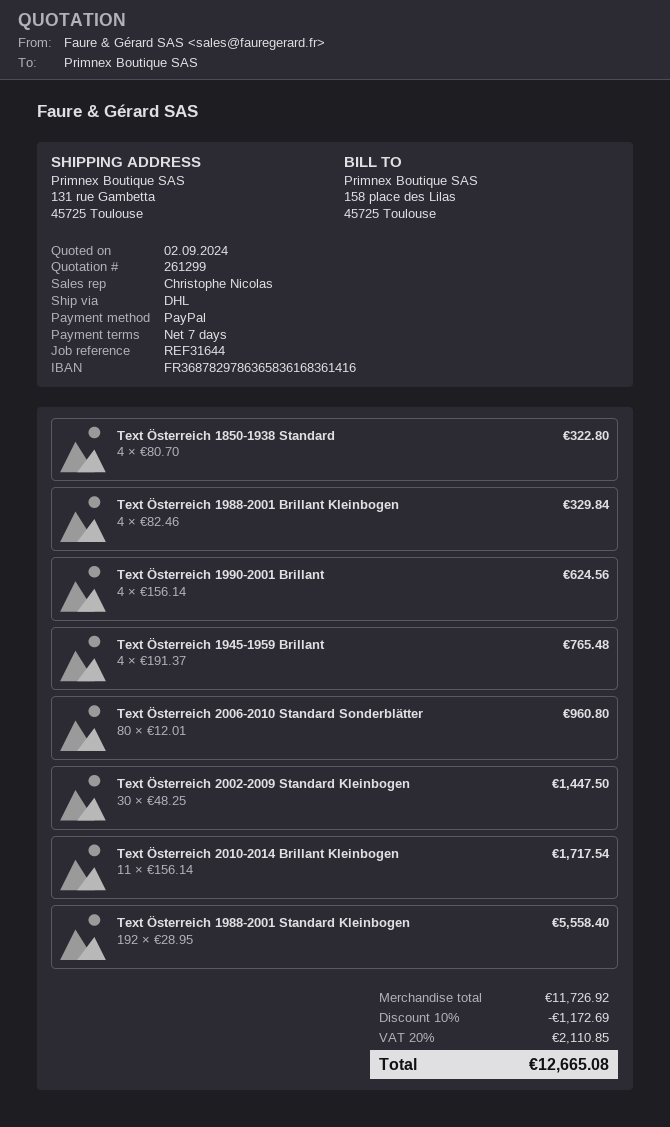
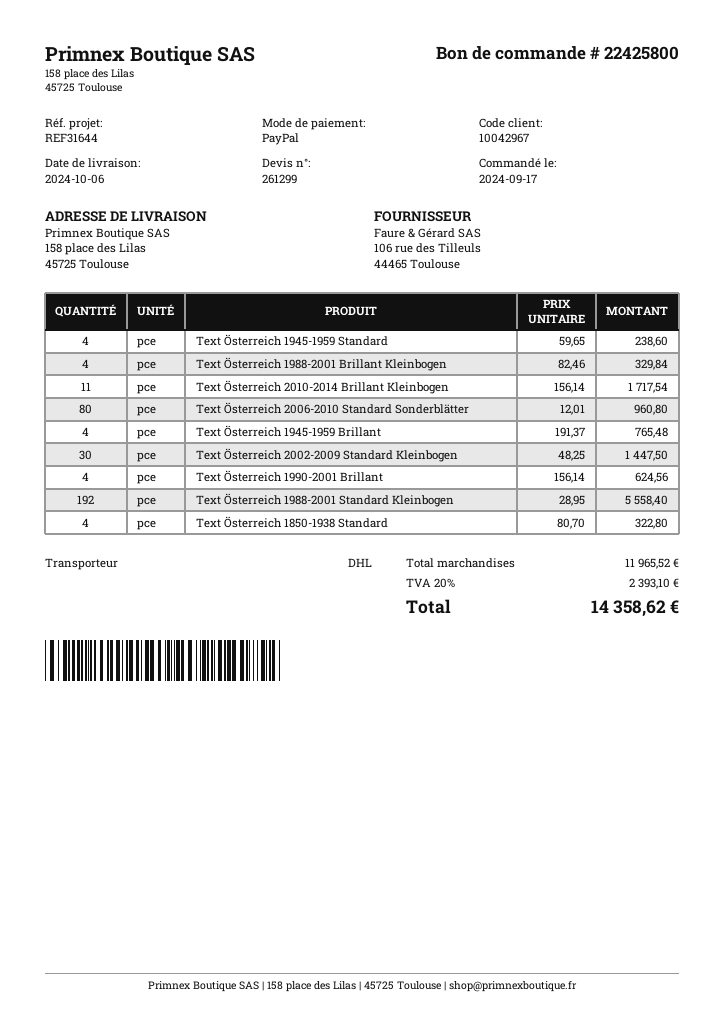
ship to: 131 rue Gambetta, 45725 Toulouse -> 158 place des Lilas, 45725 Toulouse
Text Österreich 1945-1959 Standard: none -> 4 x 59.65 = 238.60
subtotal: 11726.92 -> 11965.52
discount: 10% = 1172.69 -> none
tax: 20% = 2110.85 -> 20% = 2393.10
total: 12665.08 -> 14358.62

